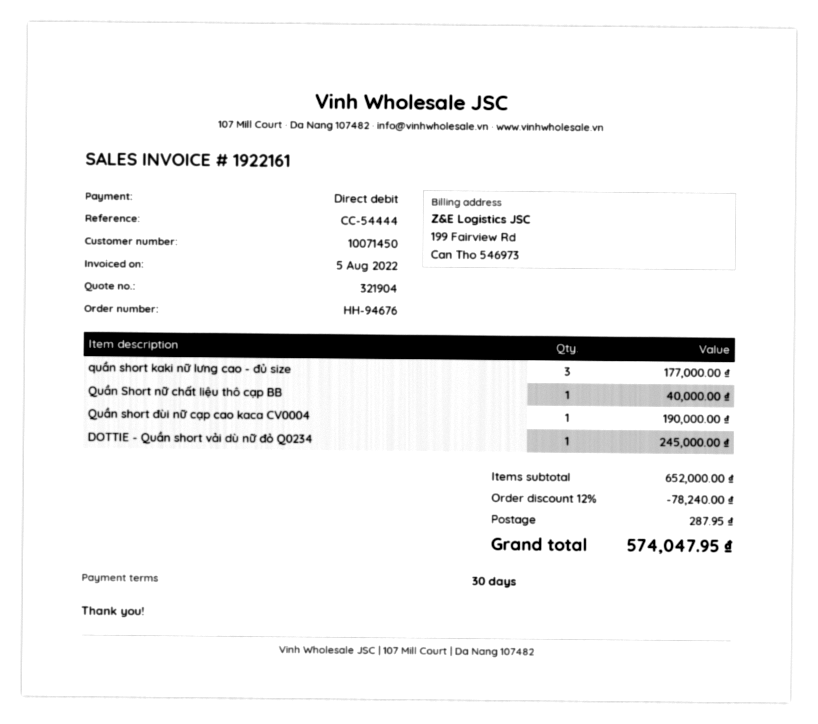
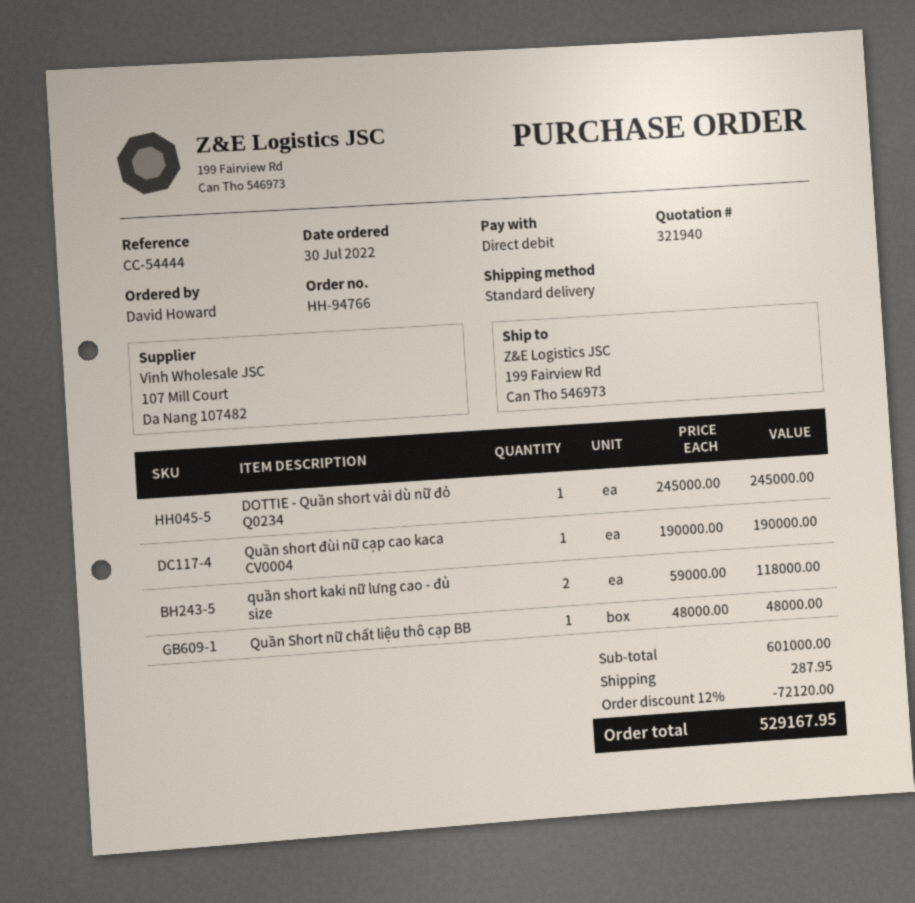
quote number: 321904 -> 321940
order number: HH-94676 -> HH-94766
quần short kaki nữ lưng cao - đủ size: 3 for 177000.00 -> 2 for 118000.00
Quần Short nữ chất liệu thô cạp BB: 1 for 40000.00 -> 1 for 48000.00
subtotal: 652000.00 -> 601000.00
discount: 12% = 78240.00 -> 12% = 72120.00
total: 574047.95 -> 529167.95

